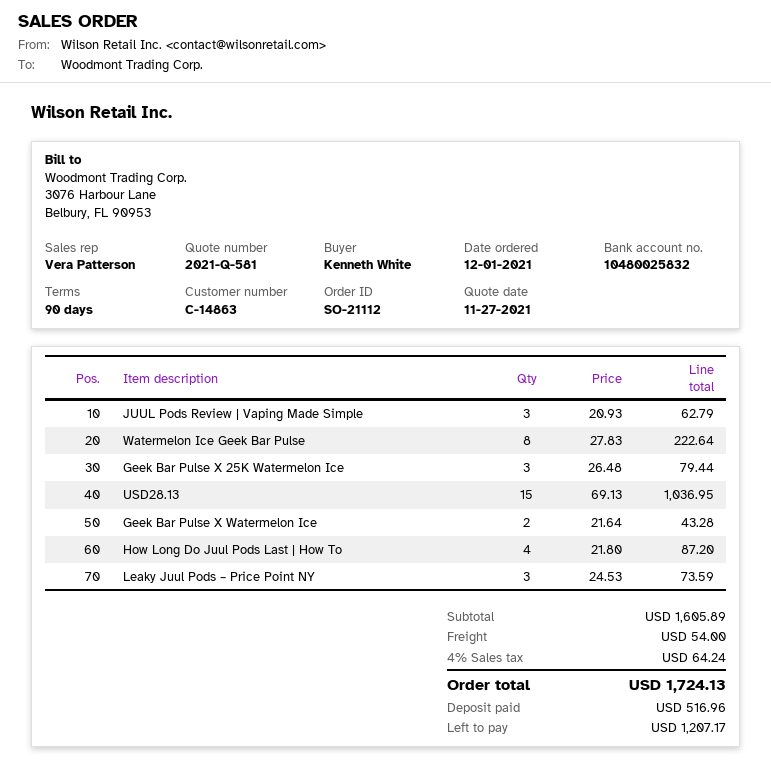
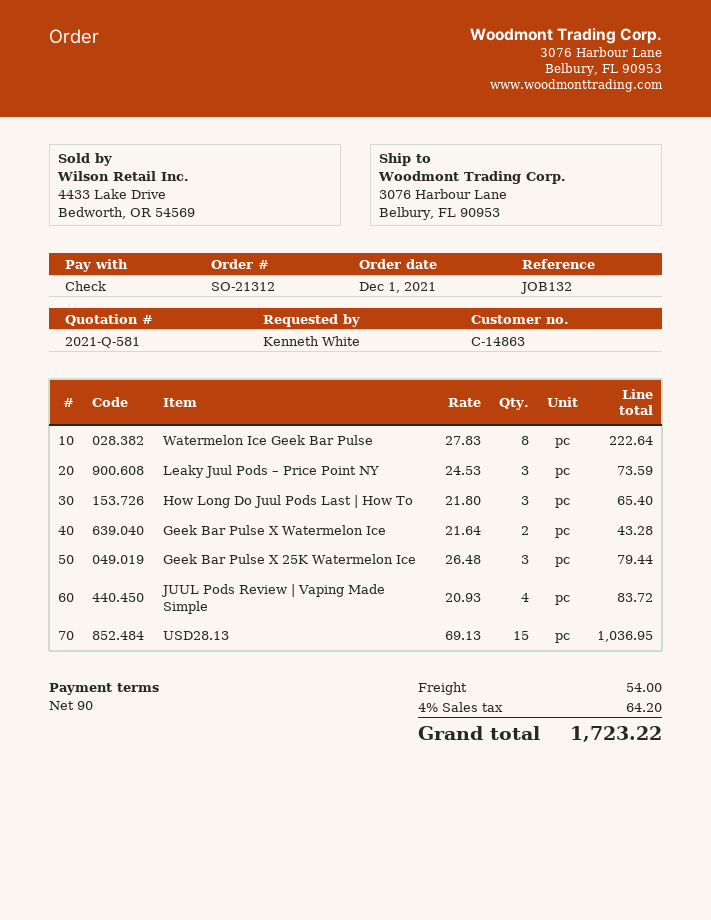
order number: SO-21112 -> SO-21312
JUUL Pods Review | Vaping Made Simple: 3 x 20.93 = 62.79 -> 4 x 20.93 = 83.72
How Long Do Juul Pods Last | How To: 4 x 21.80 = 87.20 -> 3 x 21.80 = 65.40
tax: 4% = 64.24 -> 4% = 64.20
total: 1724.13 -> 1723.22

